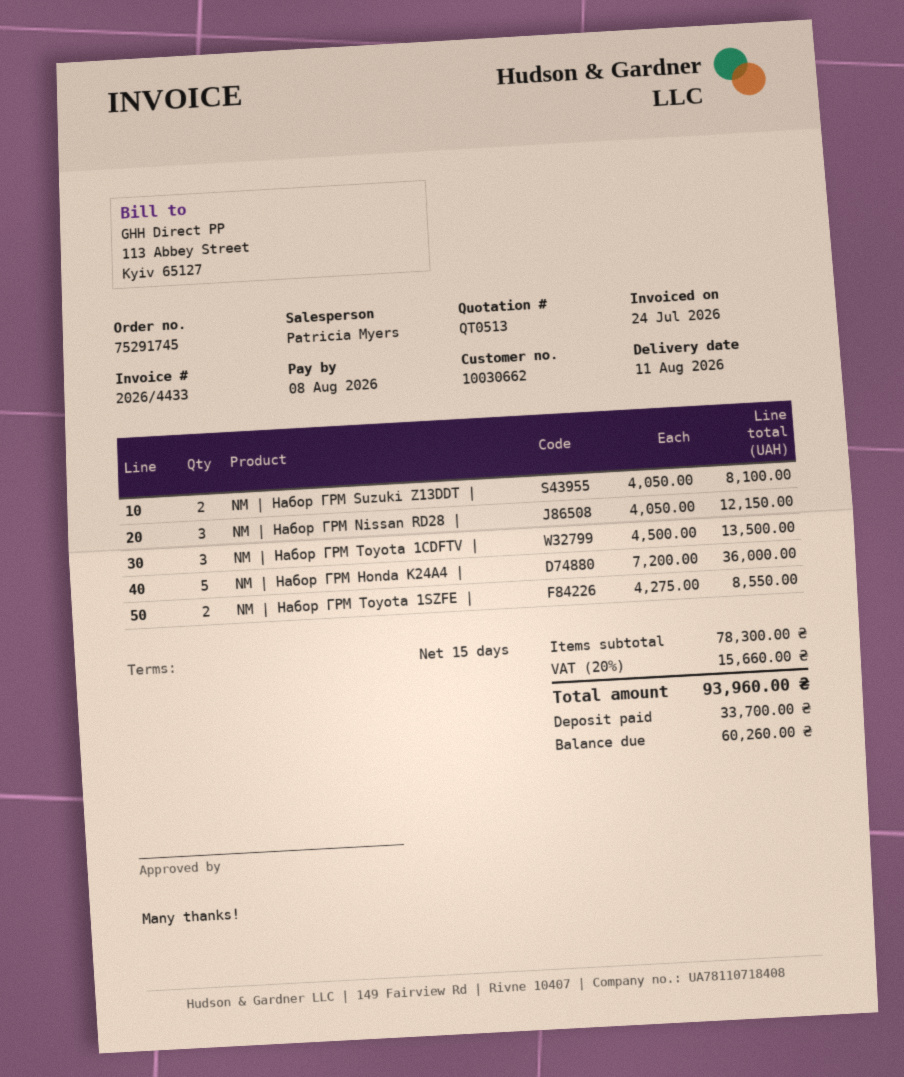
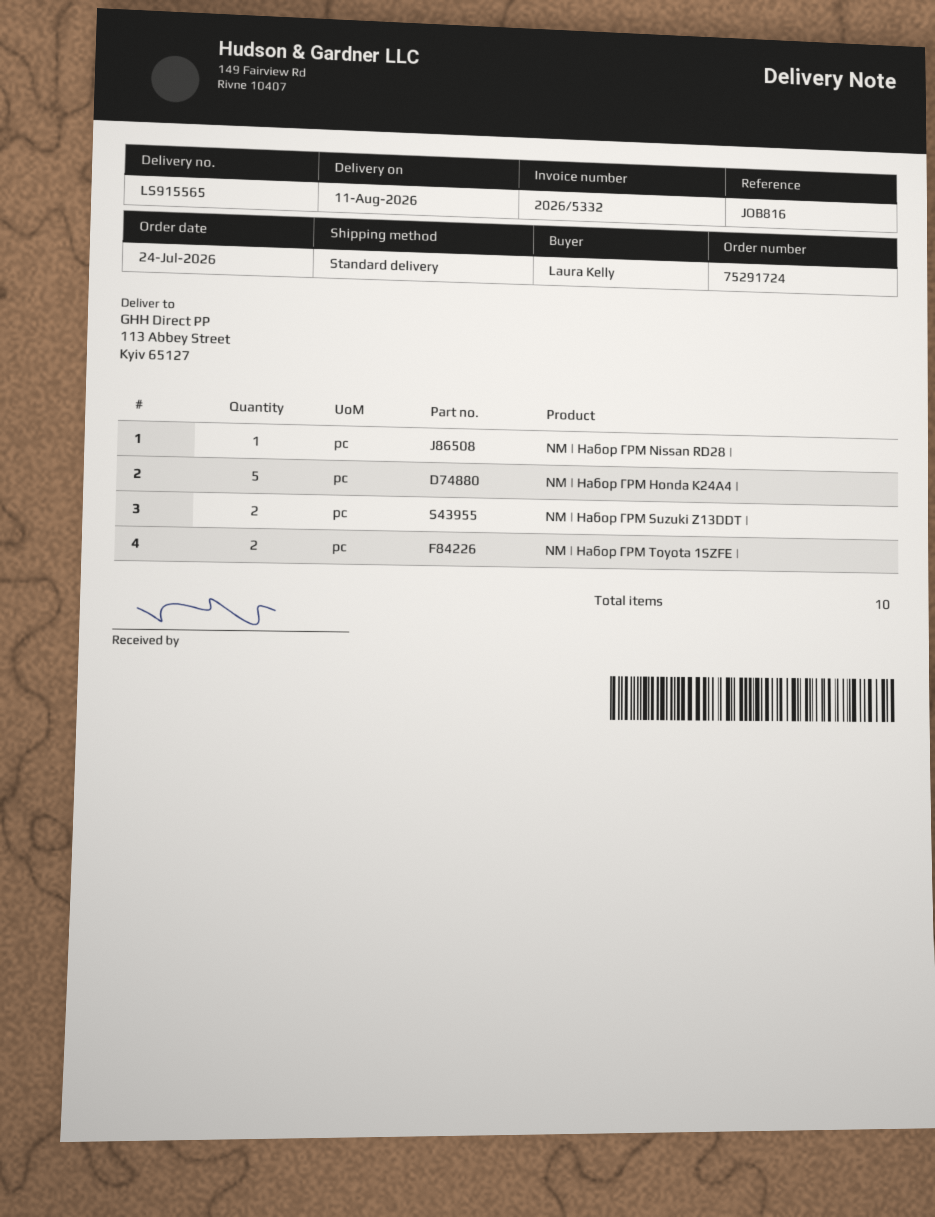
order number: 75291745 -> 75291724
invoice number: 2026/4433 -> 2026/5332
NM | Набор ГРМ Nissan RD28 |: 3 -> 1
NM | Набор ГРМ Toyota 1CDFTV |: 3 -> none

